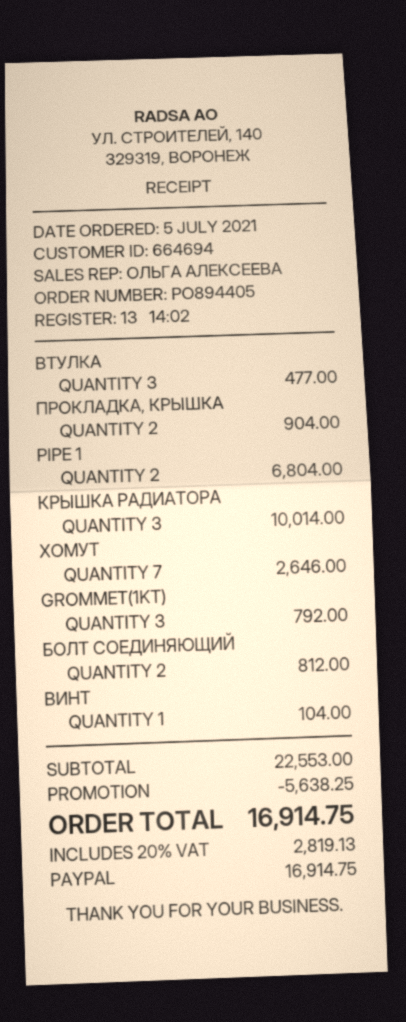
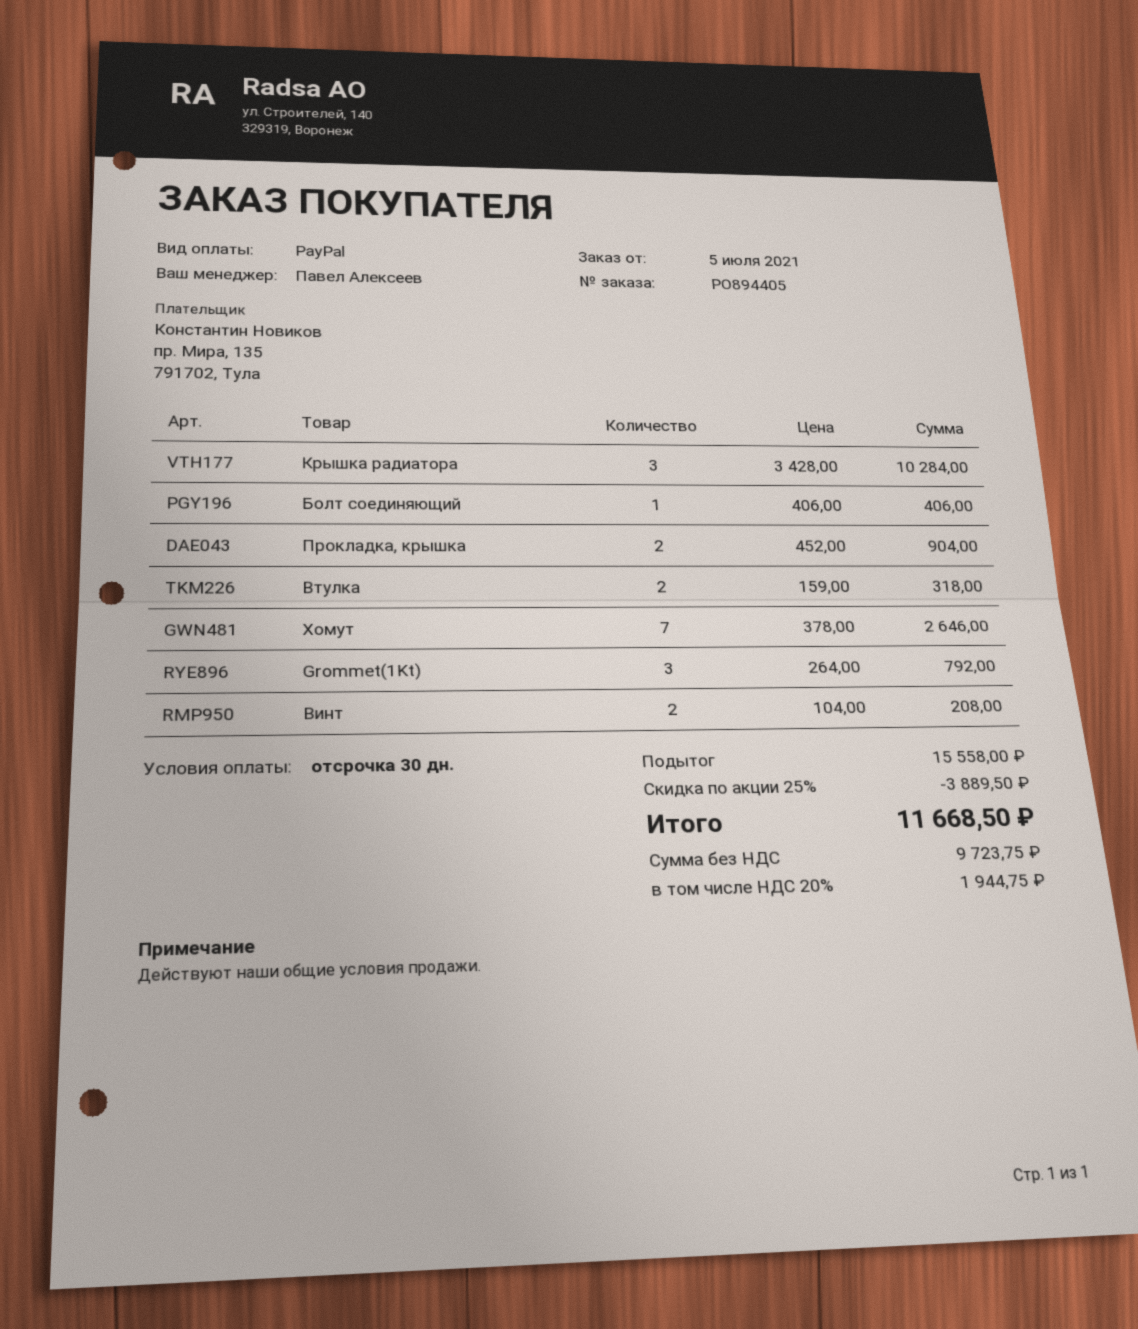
sales rep: ОЛЬГА АЛЕКСЕЕВА -> Павел Алексеев
ВТУЛКА: 3 for 477.00 -> 2 for 318.00
PIPE 1: 2 for 6804.00 -> none
КРЫШКА РАДИАТОРА: 3 for 10014.00 -> 3 for 10284.00
БОЛТ СОЕДИНЯЮЩИЙ: 2 for 812.00 -> 1 for 406.00
ВИНТ: 1 for 104.00 -> 2 for 208.00
subtotal: 22553.00 -> 15558.00
discount: 5638.25 -> 3889.50
tax: 20% = 2819.13 -> 20% = 1944.75
total: 16914.75 -> 11668.50

